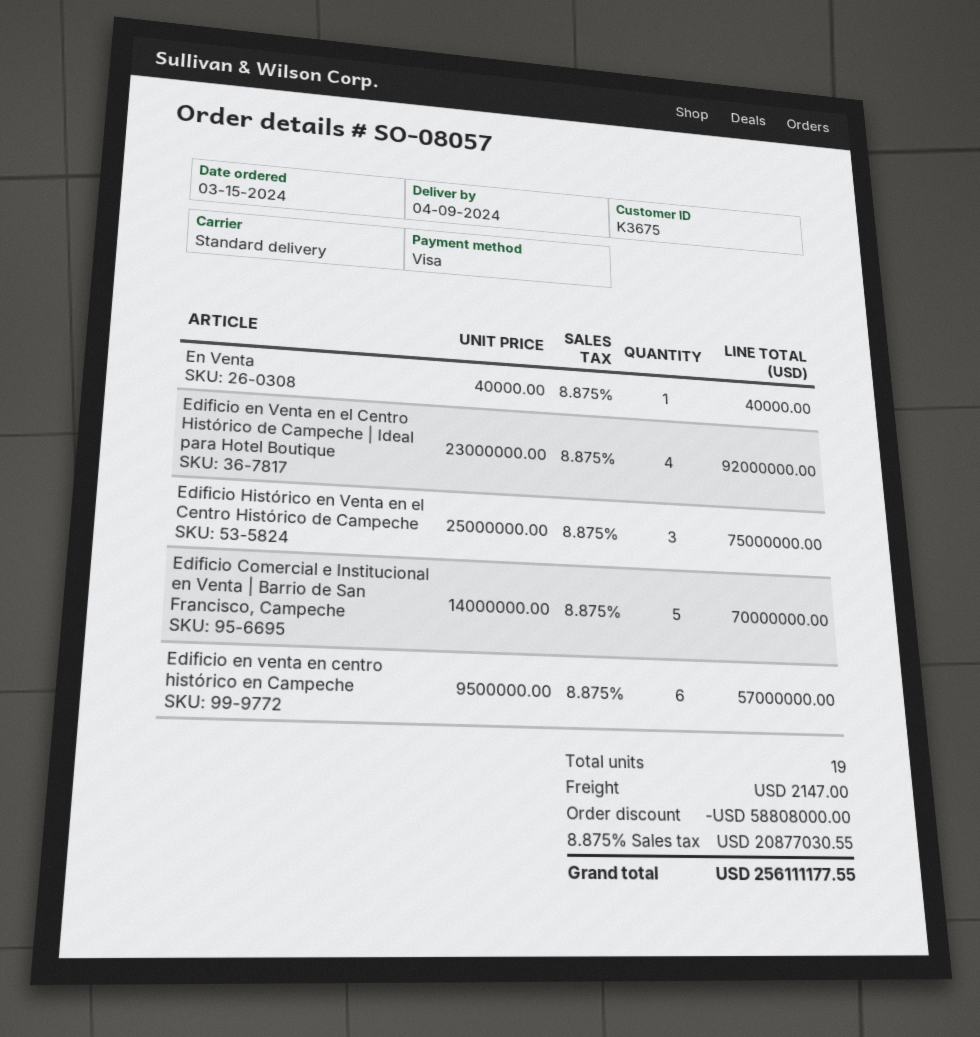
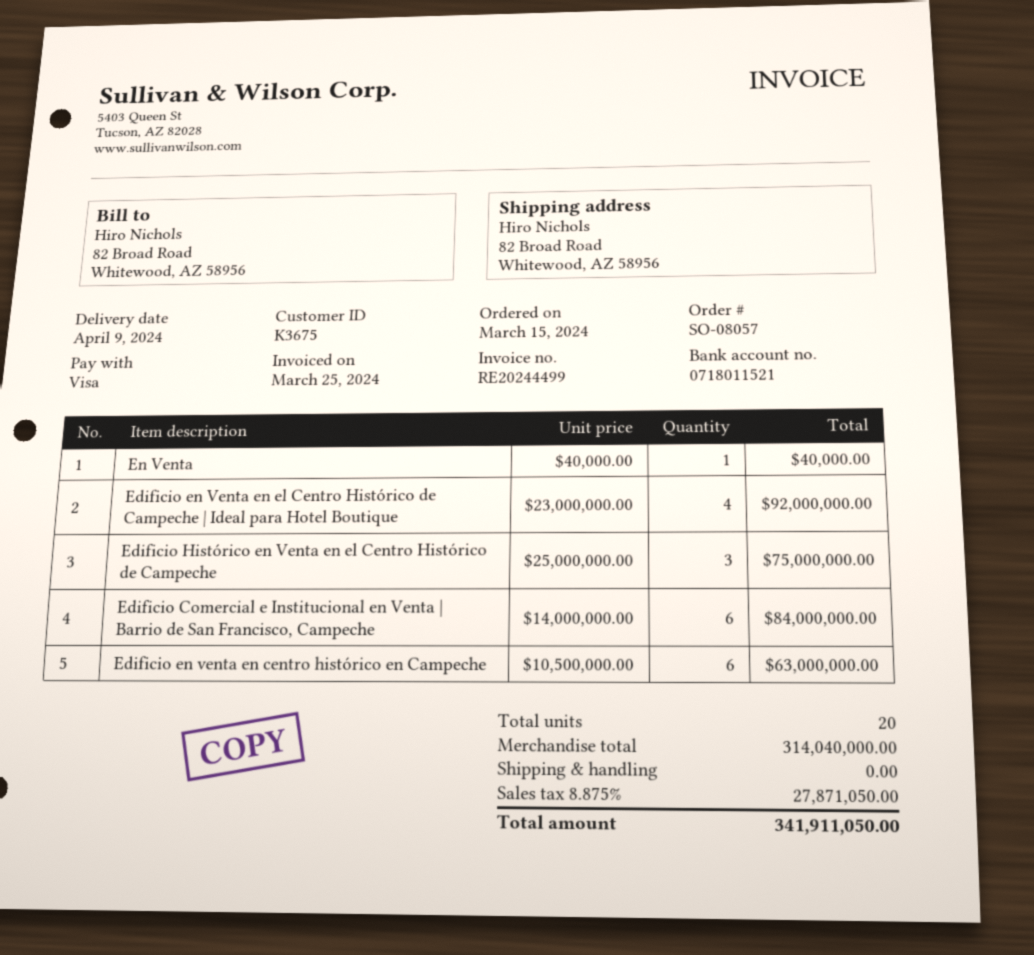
Edificio Comercial e Institucional en Venta | Barrio de San Francisco, Campeche: 5 x 14000000.00 = 70000000.00 -> 6 x 14000000.00 = 84000000.00
Edificio en venta en centro histórico en Campeche: 6 x 9500000.00 = 57000000.00 -> 6 x 10500000.00 = 63000000.00
total quantity: 19 -> 20
discount: 58808000.00 -> none
shipping: 2147.00 -> 0.00
tax: 8.875% = 20877030.55 -> 8.875% = 27871050.00
total: 256111177.55 -> 341911050.00

